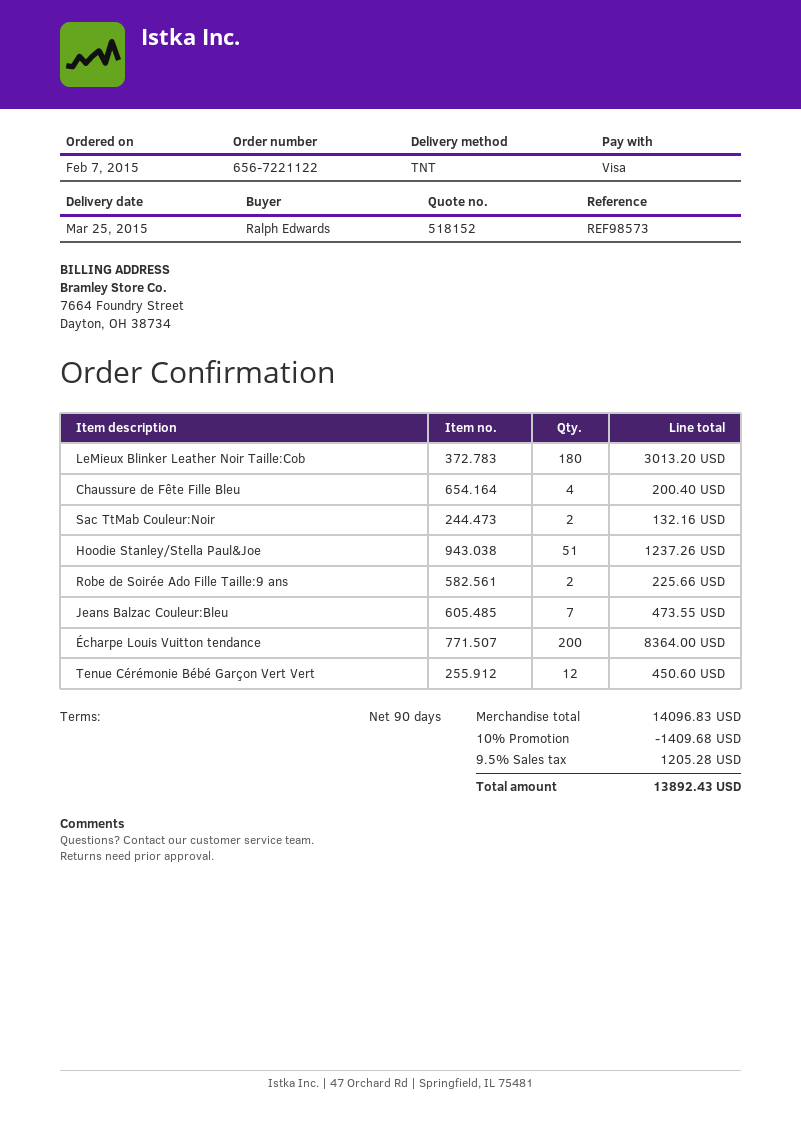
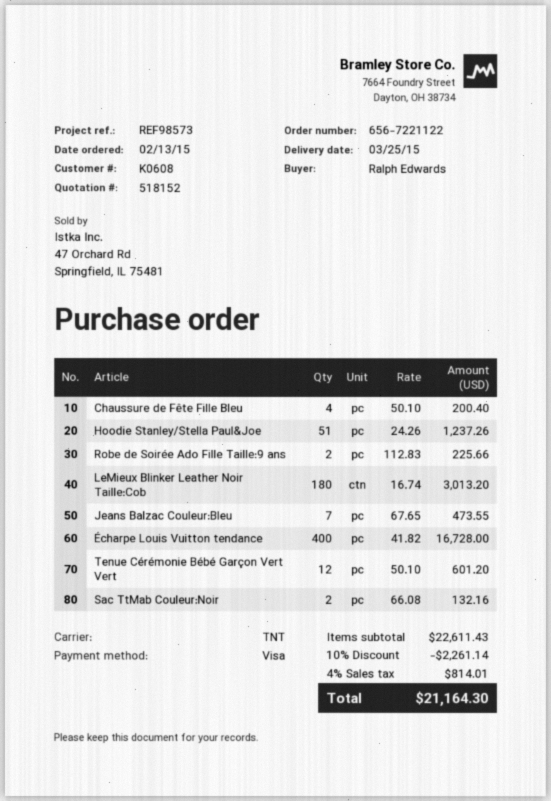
order date: 2015-02-07 -> 2015-02-13
Écharpe Louis Vuitton tendance: 200 for 8364.00 -> 400 for 16728.00
Tenue Cérémonie Bébé Garçon Vert Vert: 12 for 450.60 -> 12 for 601.20
subtotal: 14096.83 -> 22611.43
discount: 10% = 1409.68 -> 10% = 2261.14
tax: 9.5% = 1205.28 -> 4% = 814.01
total: 13892.43 -> 21164.30

